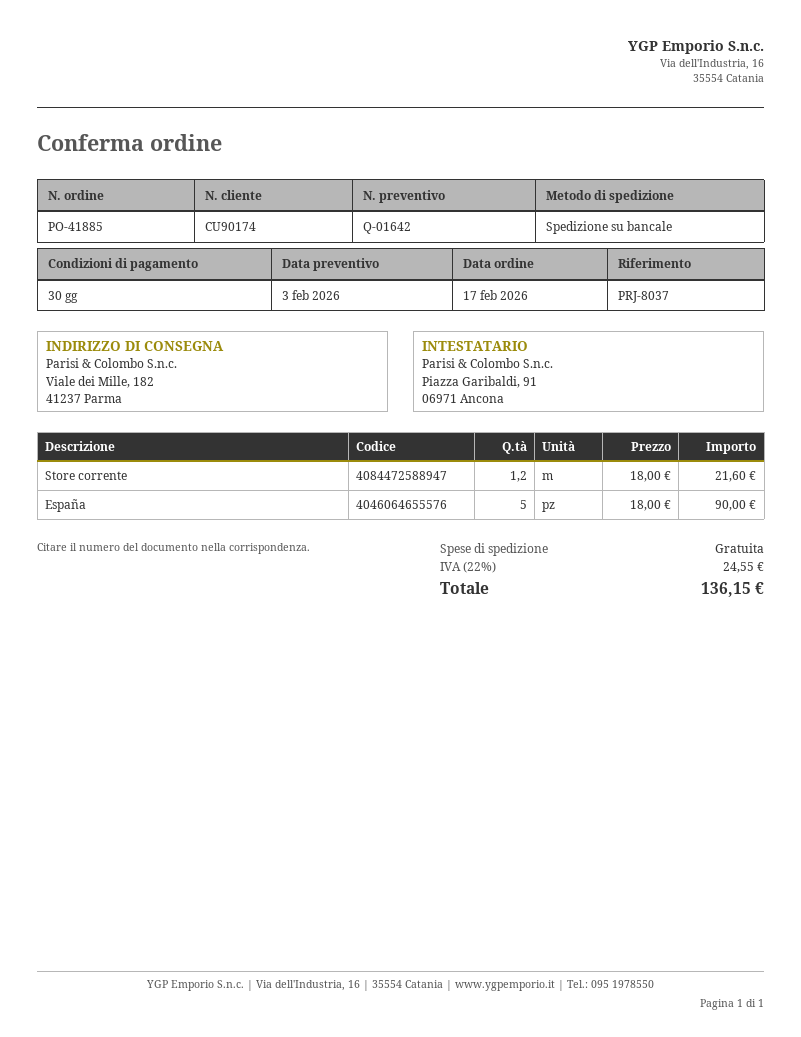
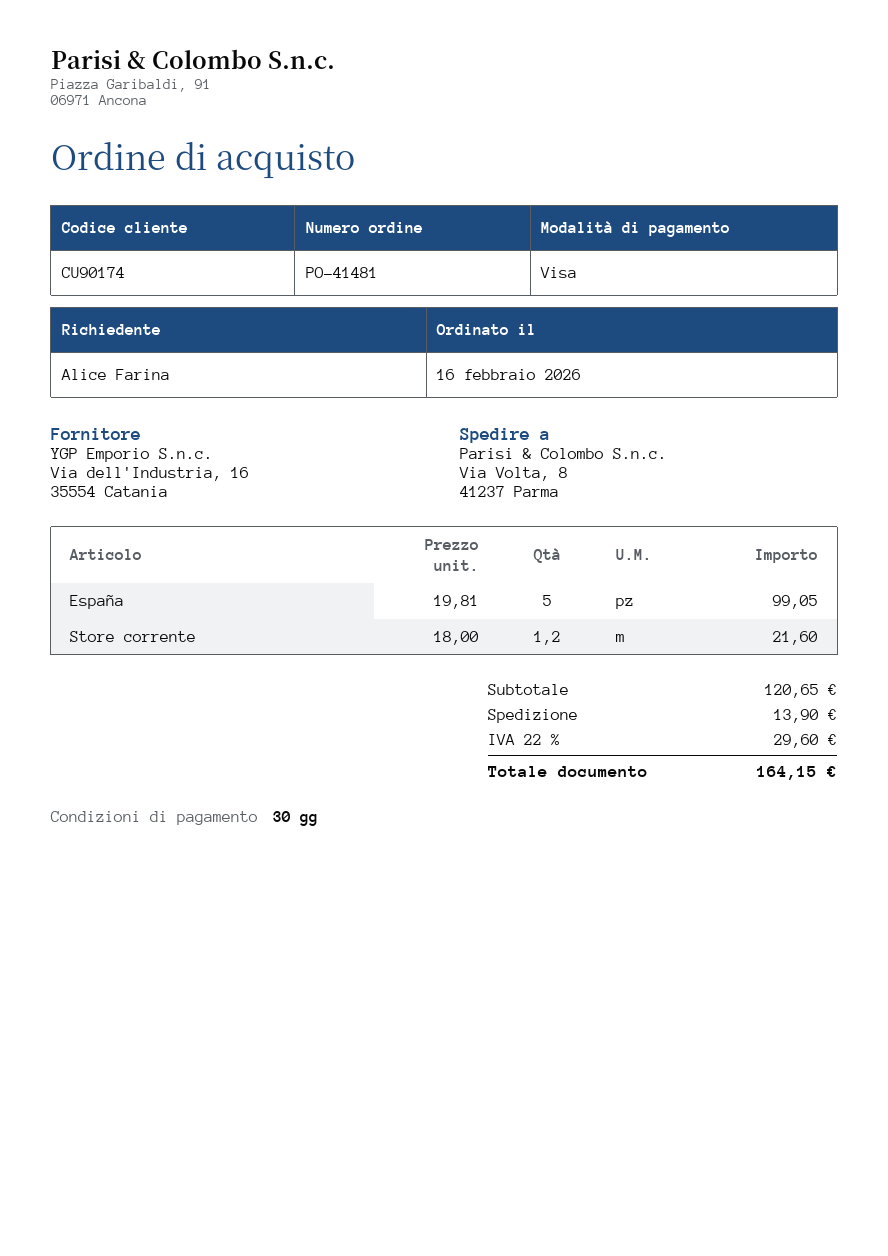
order number: PO-41885 -> PO-41481
order date: 2026-02-17 -> 2026-02-16
ship to: Viale dei Mille, 182, 41237 Parma -> Via Volta, 8, 41237 Parma
España: 5 x 18.00 = 90.00 -> 5 x 19.81 = 99.05
shipping: 0.00 -> 13.90
tax: 22% = 24.55 -> 22% = 29.60
total: 136.15 -> 164.15

